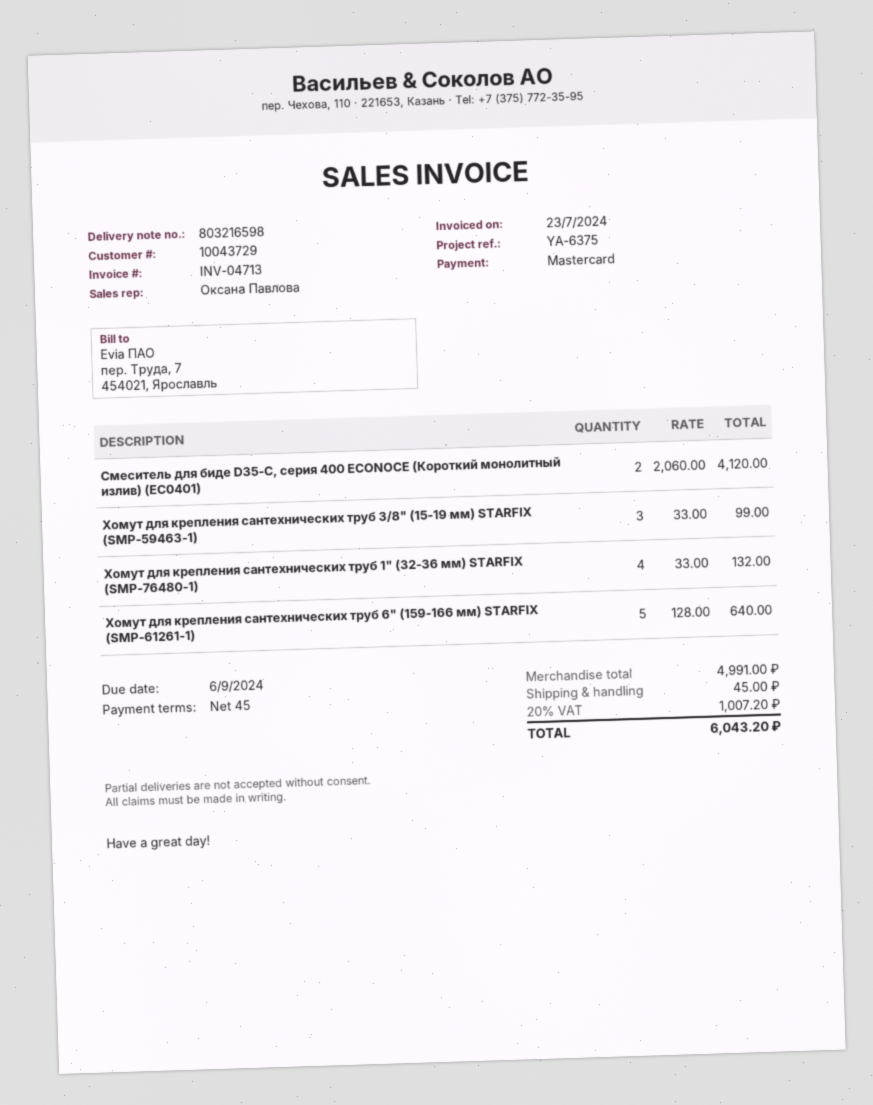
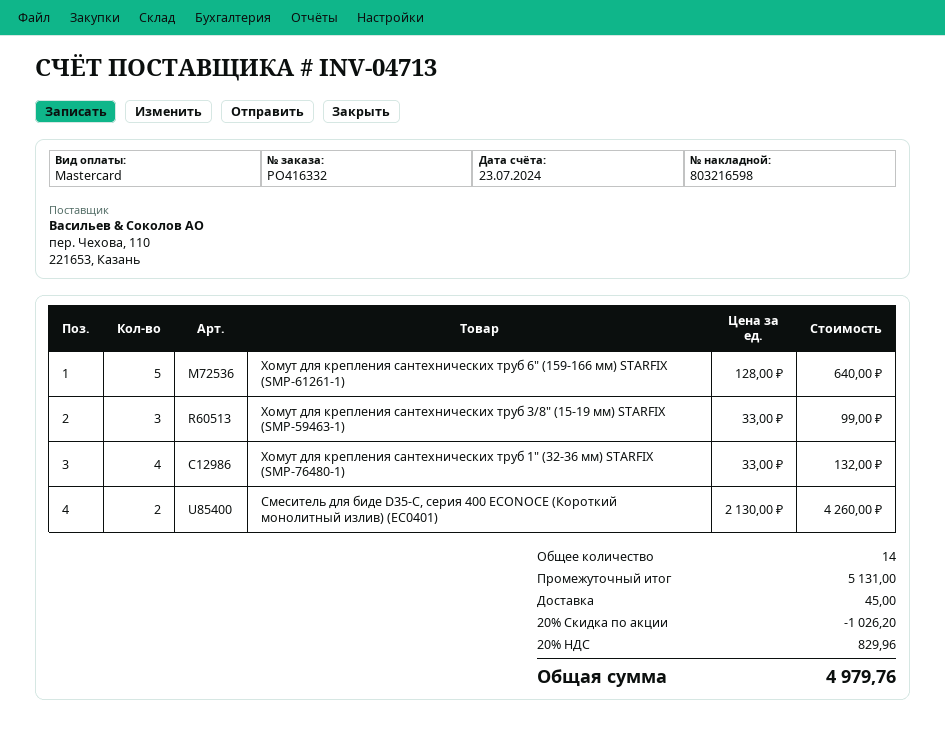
Смеситель для биде D35-C, серия 400 ECONOCE (Короткий монолитный излив) (EC0401): 2 x 2060.00 = 4120.00 -> 2 x 2130.00 = 4260.00
subtotal: 4991.00 -> 5131.00
discount: none -> 20% = 1026.20
tax: 20% = 1007.20 -> 20% = 829.96
total: 6043.20 -> 4979.76

